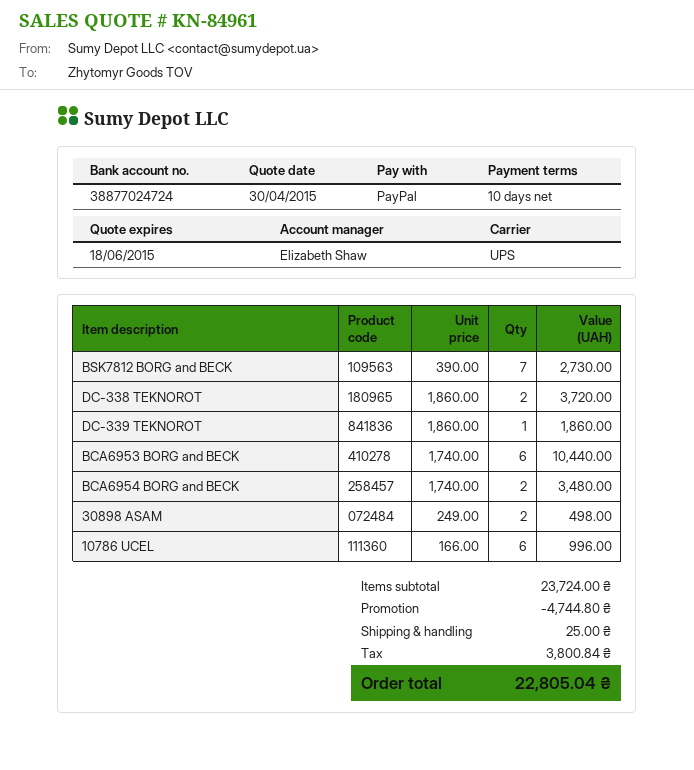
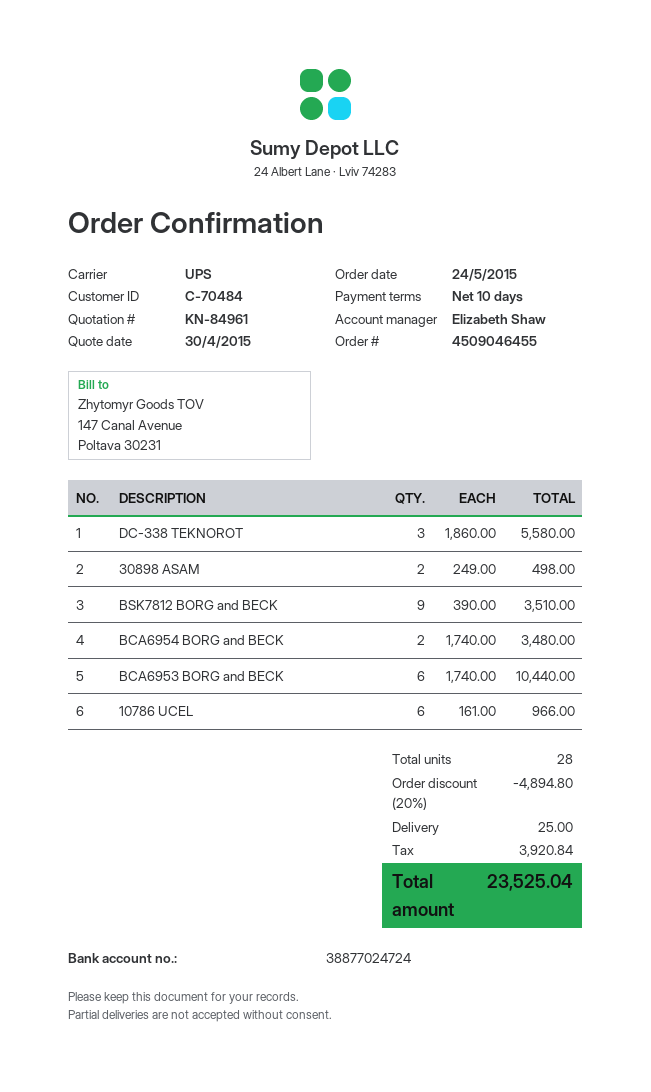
BSK7812 BORG and BECK: 7 x 390.00 = 2730.00 -> 9 x 390.00 = 3510.00
DC-338 TEKNOROT: 2 x 1860.00 = 3720.00 -> 3 x 1860.00 = 5580.00
DC-339 TEKNOROT: 1 x 1860.00 = 1860.00 -> none
10786 UCEL: 6 x 166.00 = 996.00 -> 6 x 161.00 = 966.00
discount: 4744.80 -> 4894.80
tax: 3800.84 -> 3920.84
total: 22805.04 -> 23525.04

